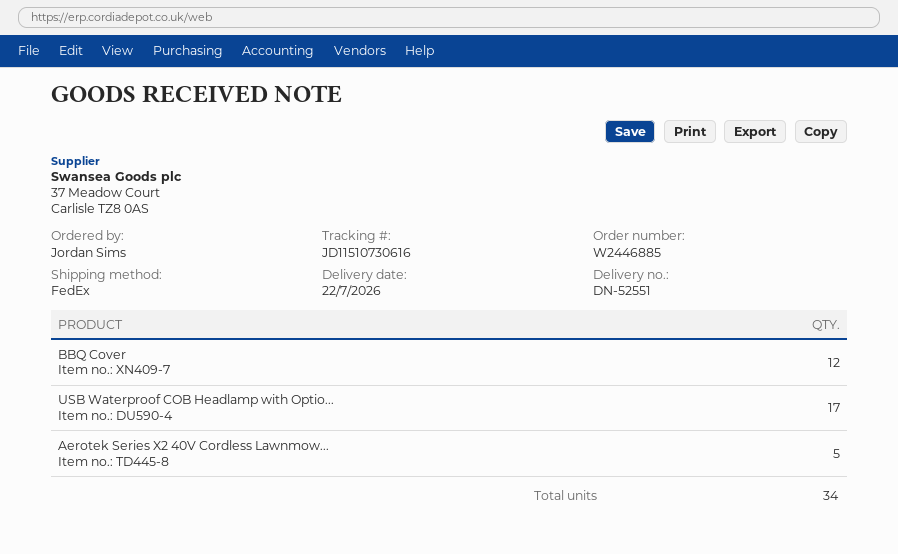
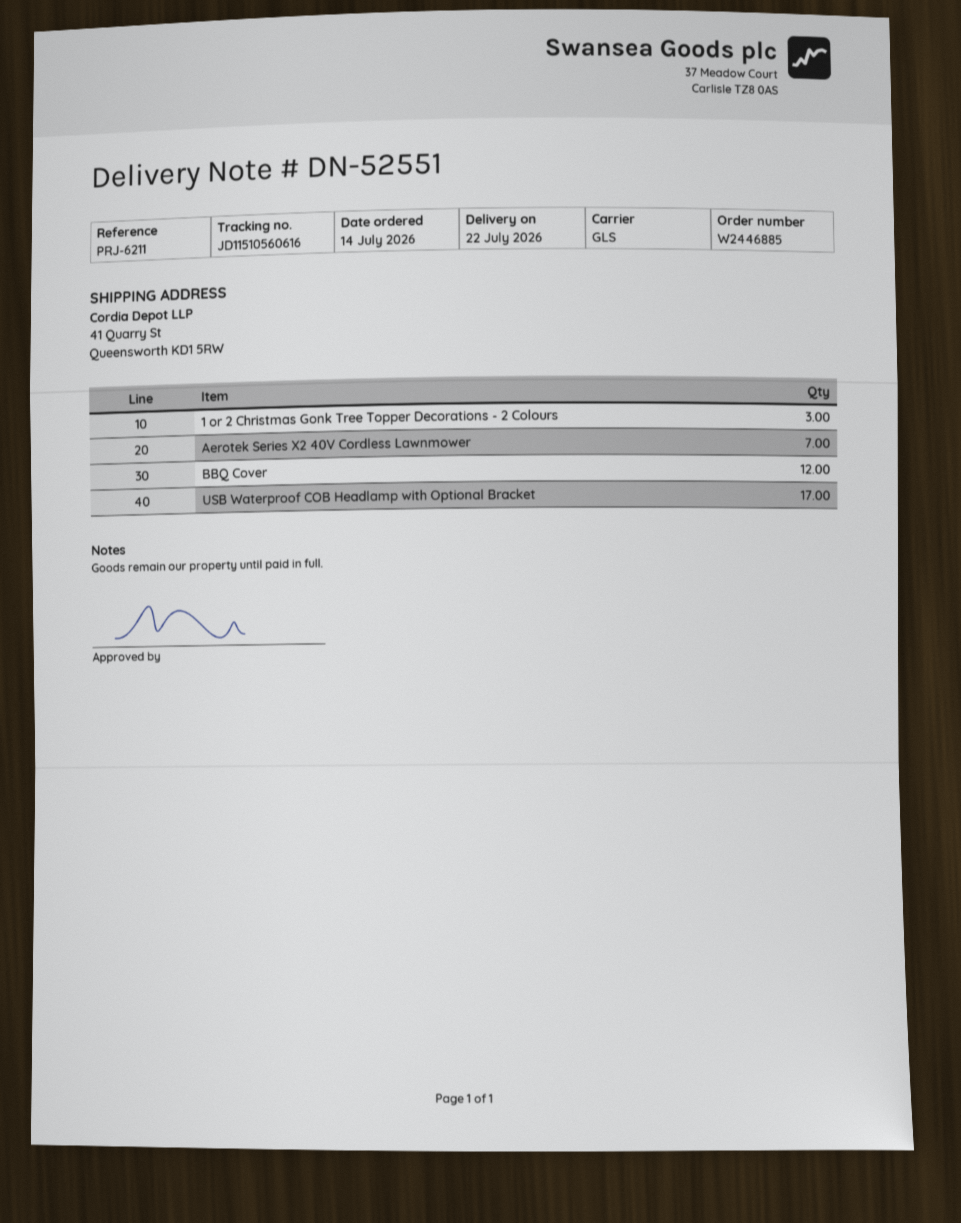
shipping method: FedEx -> GLS
tracking number: JD11510730616 -> JD11510560616
Aerotek Series X2 40V Cordless Lawnmow...: 5 -> 7
1 or 2 Christmas Gonk Tree Topper Decorations - 2 Colours: none -> 3

